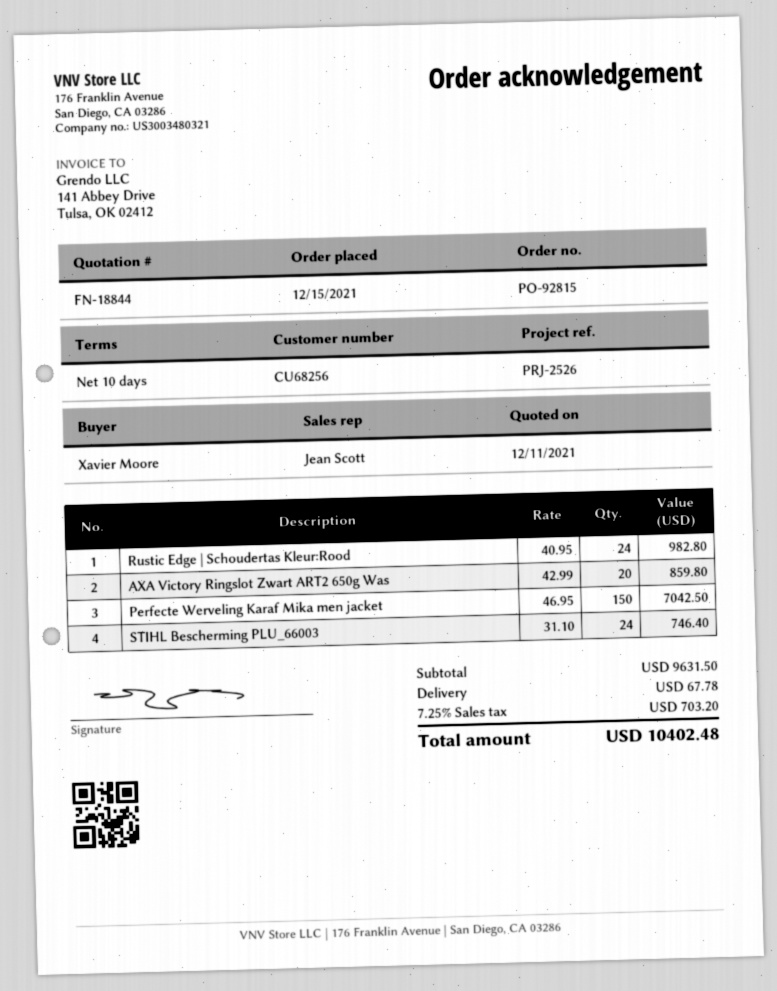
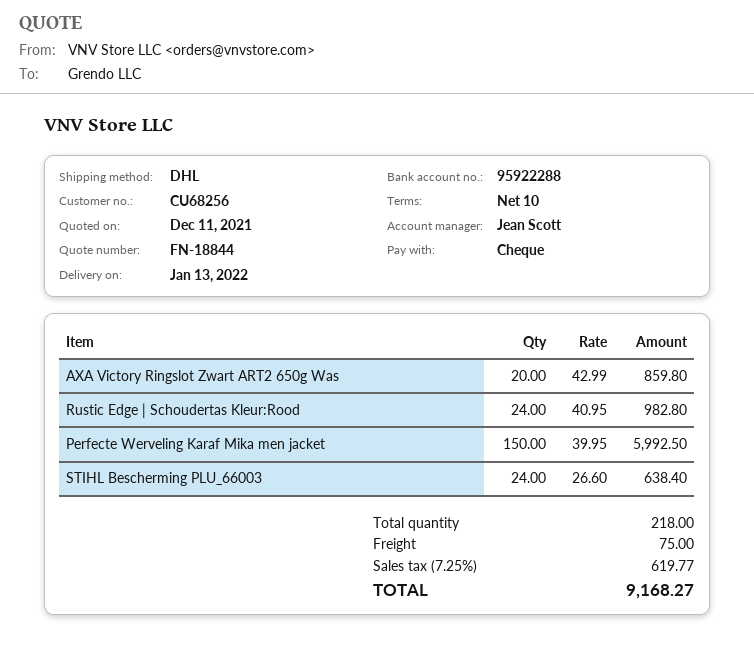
Perfecte Werveling Karaf Mika men jacket: 150 x 46.95 = 7042.50 -> 150 x 39.95 = 5992.50
STIHL Bescherming PLU_66003: 24 x 31.10 = 746.40 -> 24 x 26.60 = 638.40
shipping: 67.78 -> 75.00
tax: 7.25% = 703.20 -> 7.25% = 619.77
total: 10402.48 -> 9168.27

